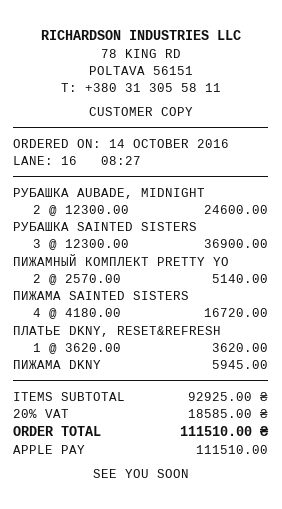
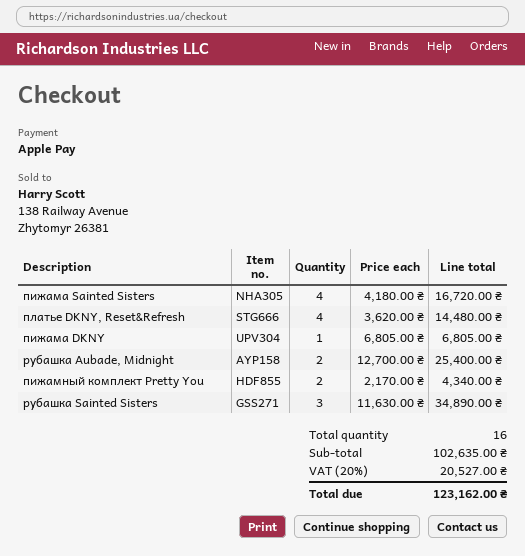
РУБАШКА AUBADE, MIDNIGHT: 2 x 12300.00 = 24600.00 -> 2 x 12700.00 = 25400.00
РУБАШКА SAINTED SISTERS: 3 x 12300.00 = 36900.00 -> 3 x 11630.00 = 34890.00
ПИЖАМНЫЙ КОМПЛЕКТ PRETTY YO: 2 x 2570.00 = 5140.00 -> 2 x 2170.00 = 4340.00
ПЛАТЬЕ DKNY, RESET&REFRESH: 1 x 3620.00 = 3620.00 -> 4 x 3620.00 = 14480.00
ПИЖАМА DKNY: 1 x 5945.00 = 5945.00 -> 1 x 6805.00 = 6805.00
subtotal: 92925.00 -> 102635.00
tax: 20% = 18585.00 -> 20% = 20527.00
total: 111510.00 -> 123162.00

